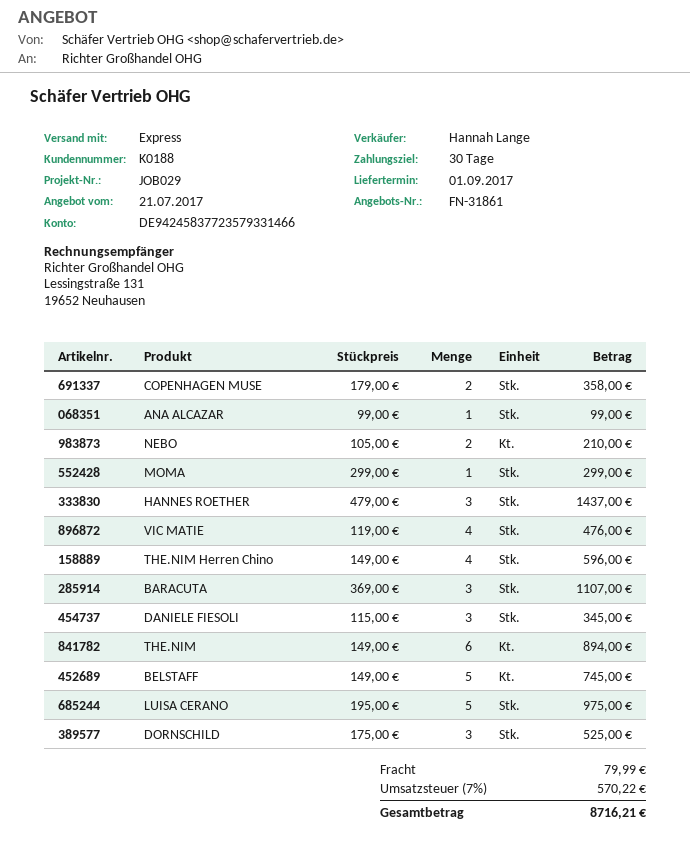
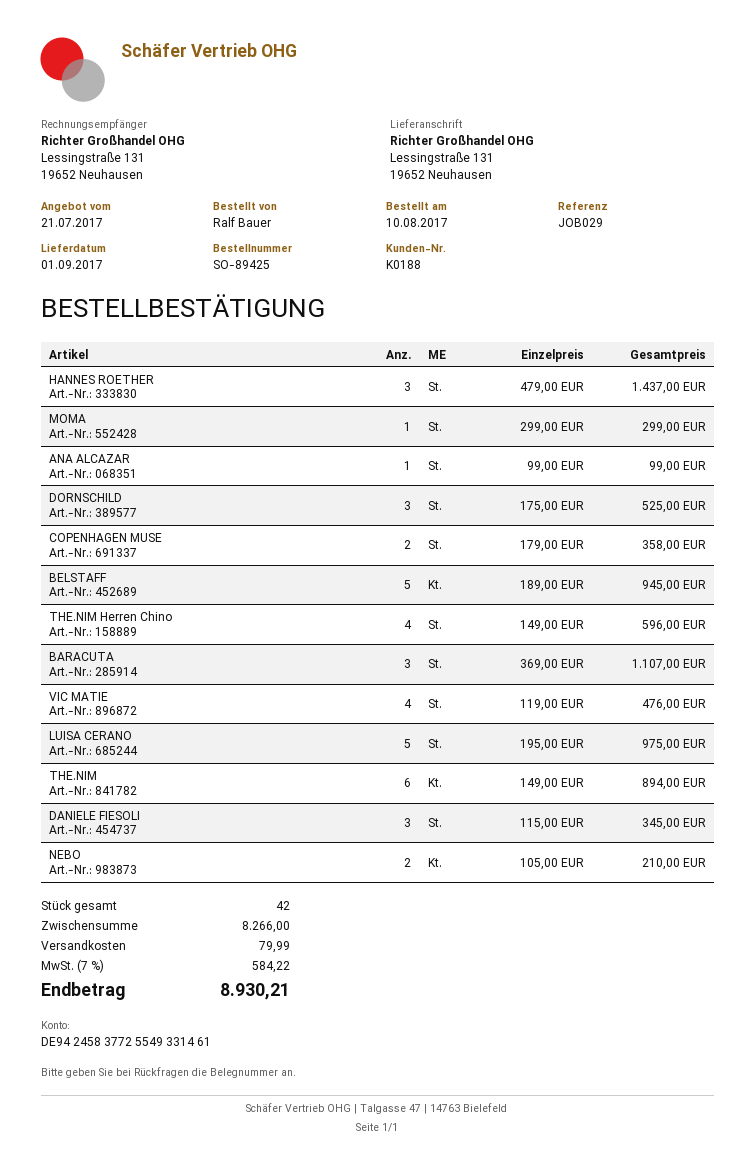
bank account: DE94245837723579331466 -> DE94245837725549331461
BELSTAFF: 5 x 149.00 = 745.00 -> 5 x 189.00 = 945.00
tax: 7% = 570.22 -> 7% = 584.22
total: 8716.21 -> 8930.21

